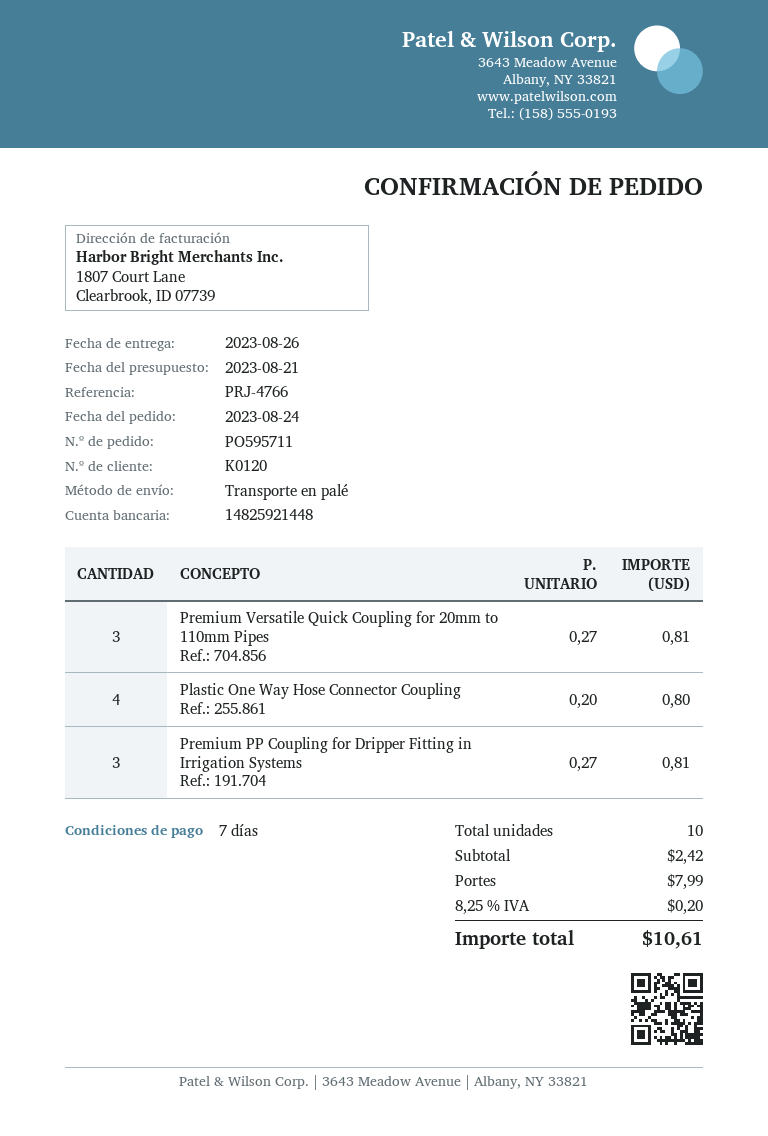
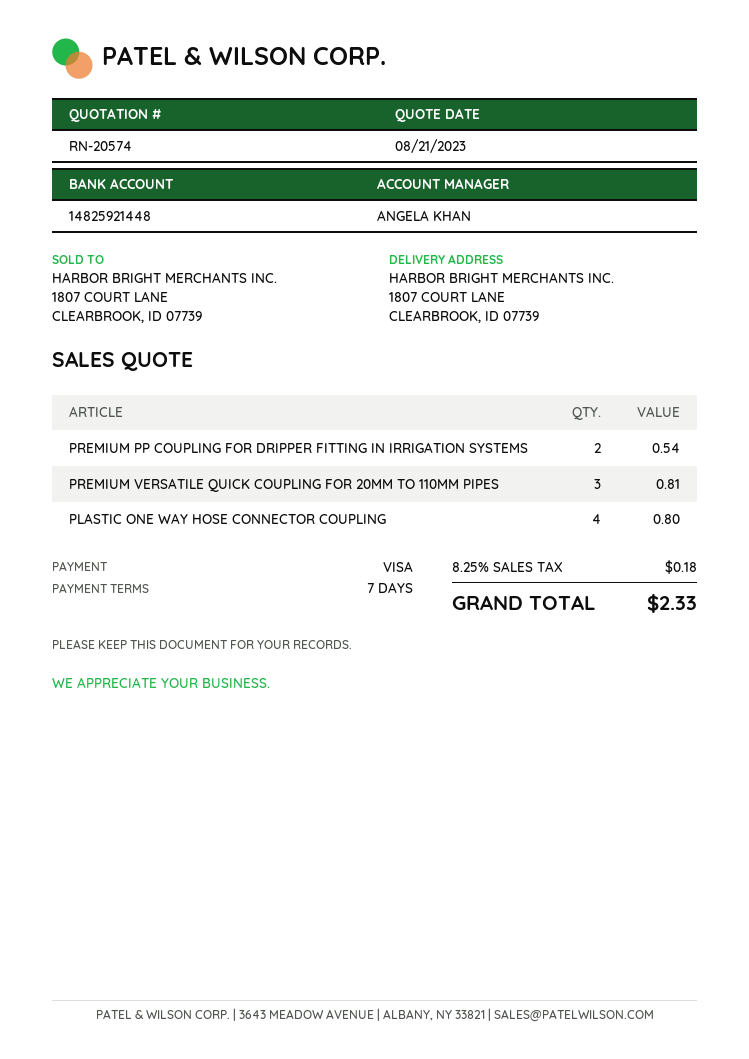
Premium PP Coupling for Dripper Fitting in Irrigation Systems: 3 for 0.81 -> 2 for 0.54
shipping: 7.99 -> none
tax: 8.25% = 0.20 -> 8.25% = 0.18
total: 10.61 -> 2.33

